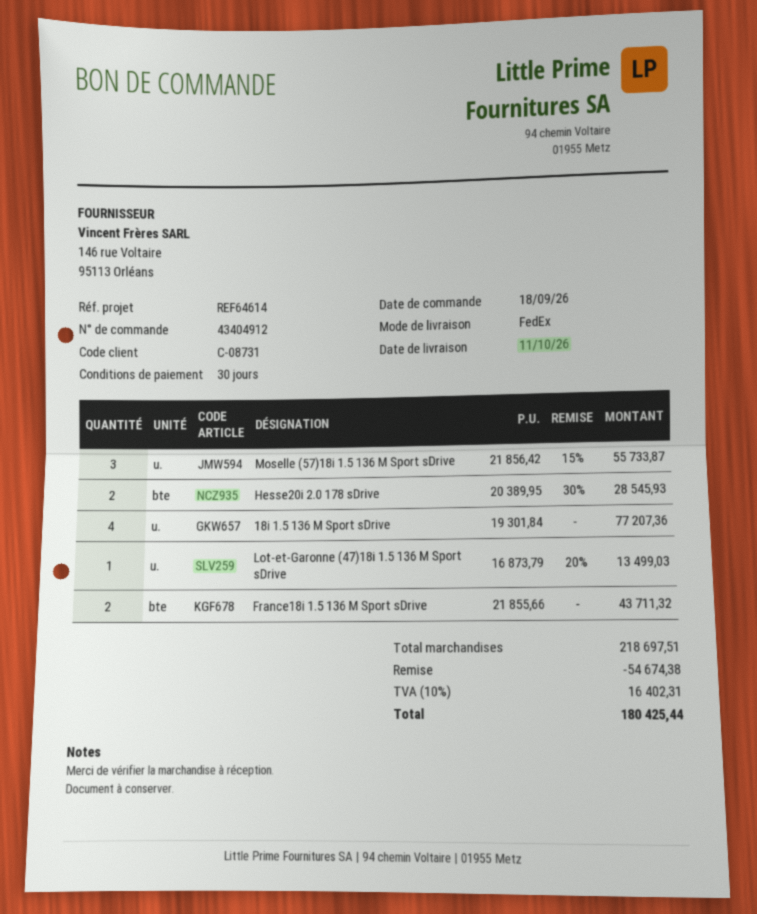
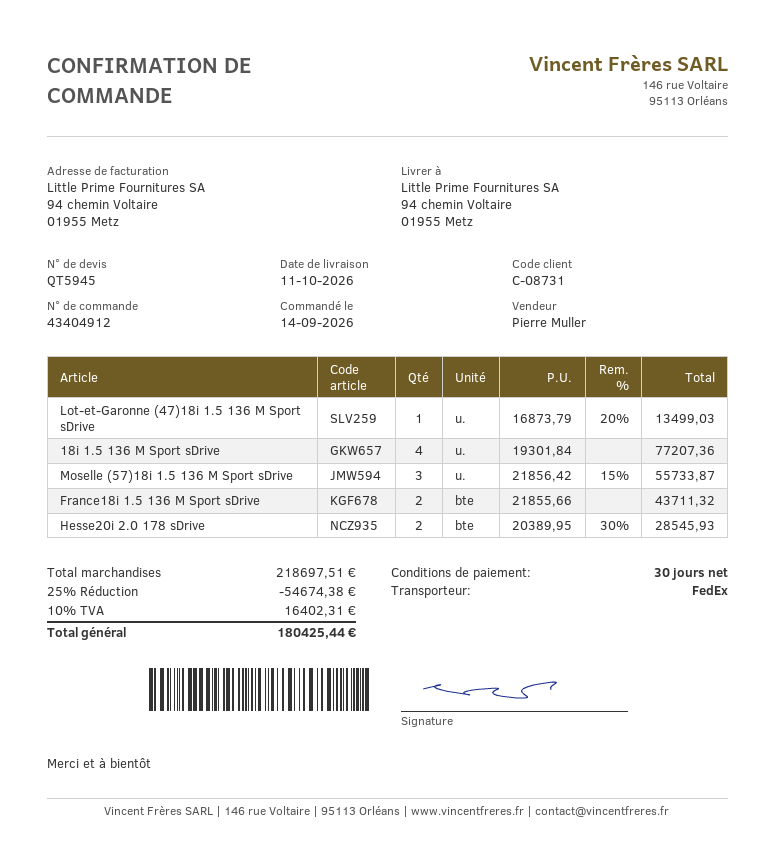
order date: 2026-09-18 -> 2026-09-14

